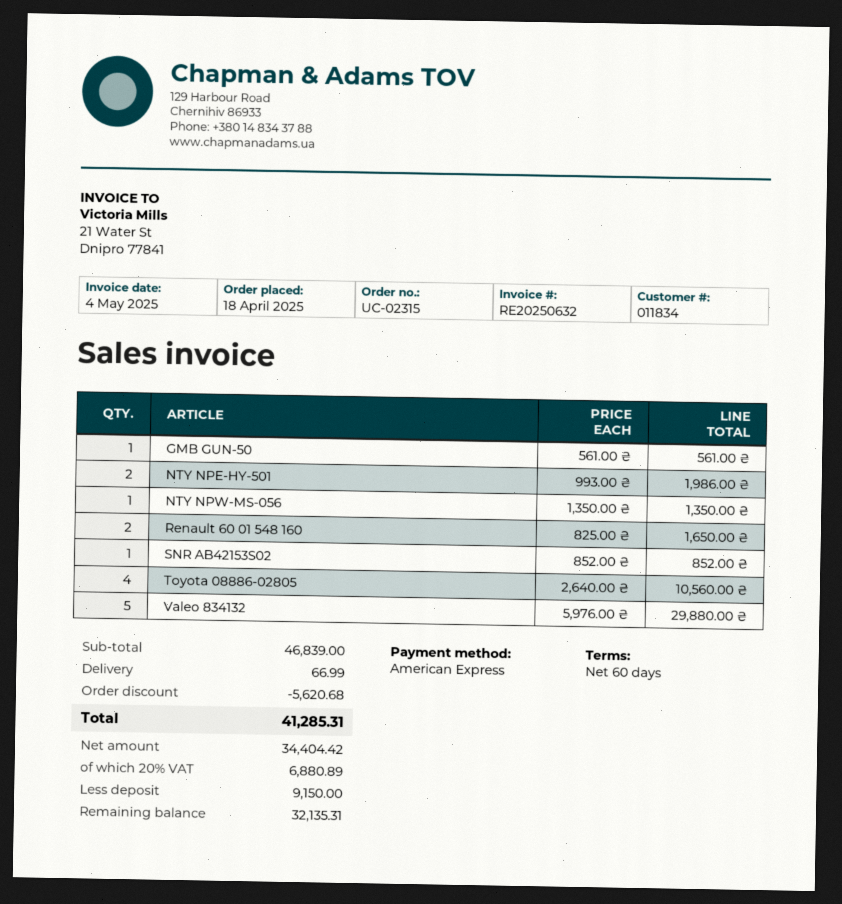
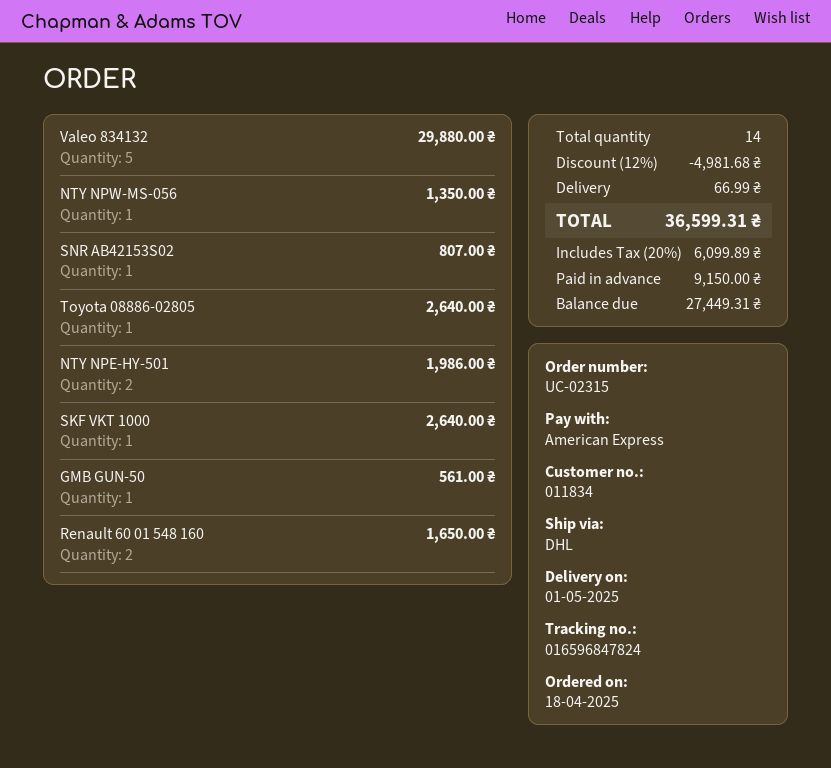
SNR AB42153S02: 1 for 852.00 -> 1 for 807.00
Toyota 08886-02805: 4 for 10560.00 -> 1 for 2640.00
SKF VKT 1000: none -> 1 for 2640.00
discount: 5620.68 -> 4981.68
tax: 20% = 6880.89 -> 20% = 6099.89
total: 41285.31 -> 36599.31
balance: 32135.31 -> 27449.31

